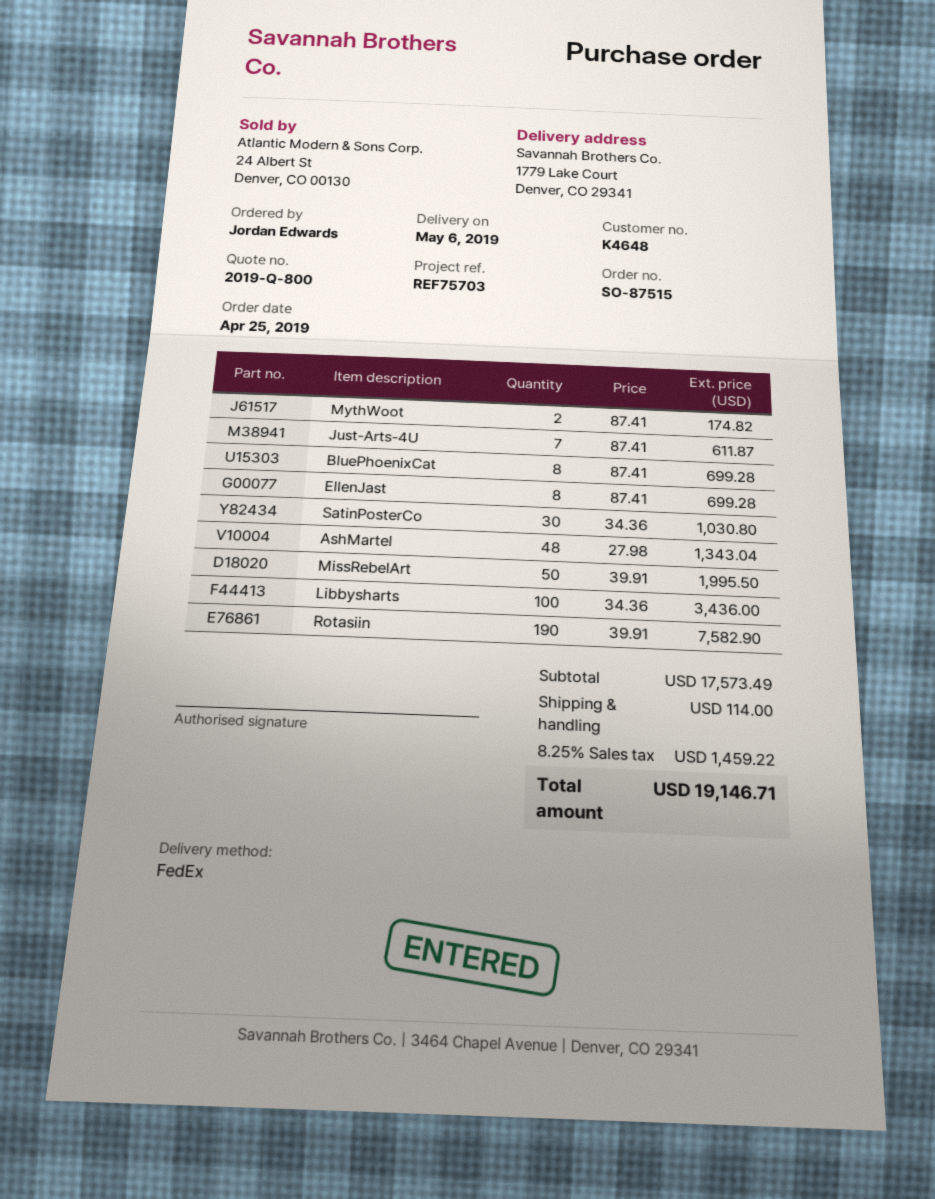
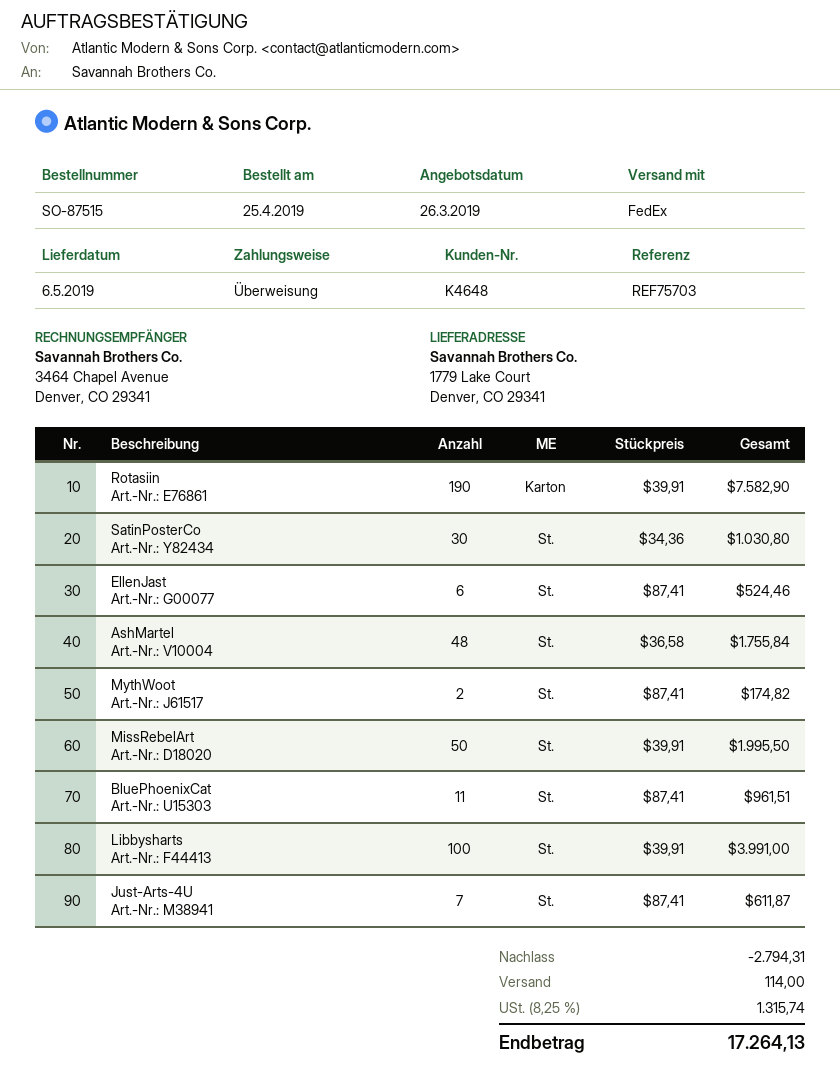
BluePhoenixCat: 8 x 87.41 = 699.28 -> 11 x 87.41 = 961.51
EllenJast: 8 x 87.41 = 699.28 -> 6 x 87.41 = 524.46
AshMartel: 48 x 27.98 = 1343.04 -> 48 x 36.58 = 1755.84
Libbysharts: 100 x 34.36 = 3436.00 -> 100 x 39.91 = 3991.00
discount: none -> 2794.31
tax: 8.25% = 1459.22 -> 8.25% = 1315.74
total: 19146.71 -> 17264.13

